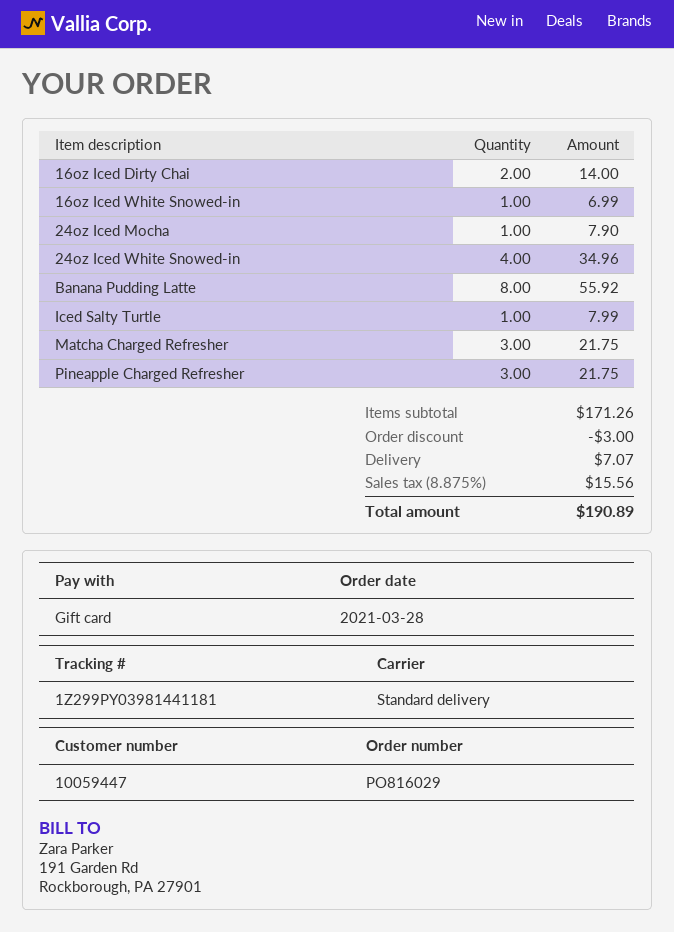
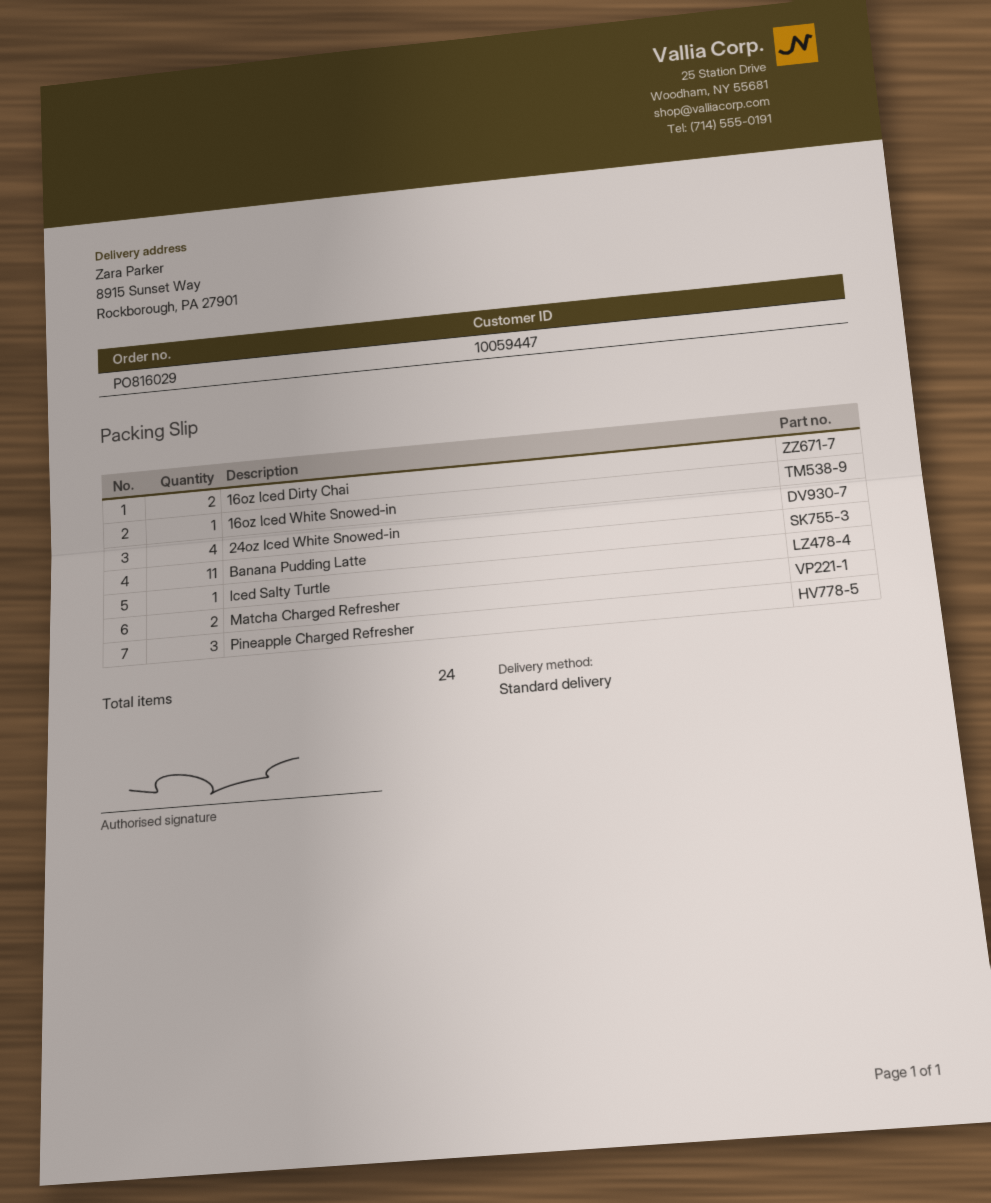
24oz Iced Mocha: 1 -> none
Banana Pudding Latte: 8 -> 11
Matcha Charged Refresher: 3 -> 2

